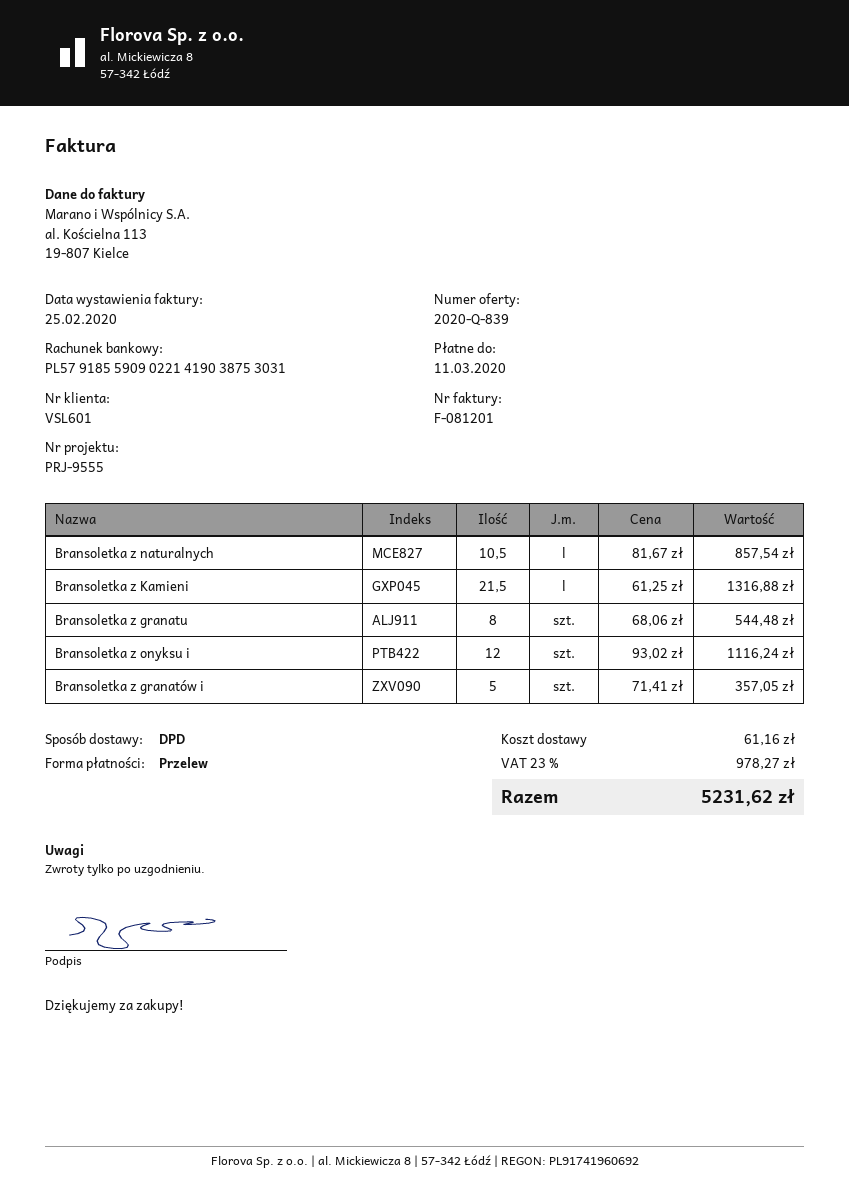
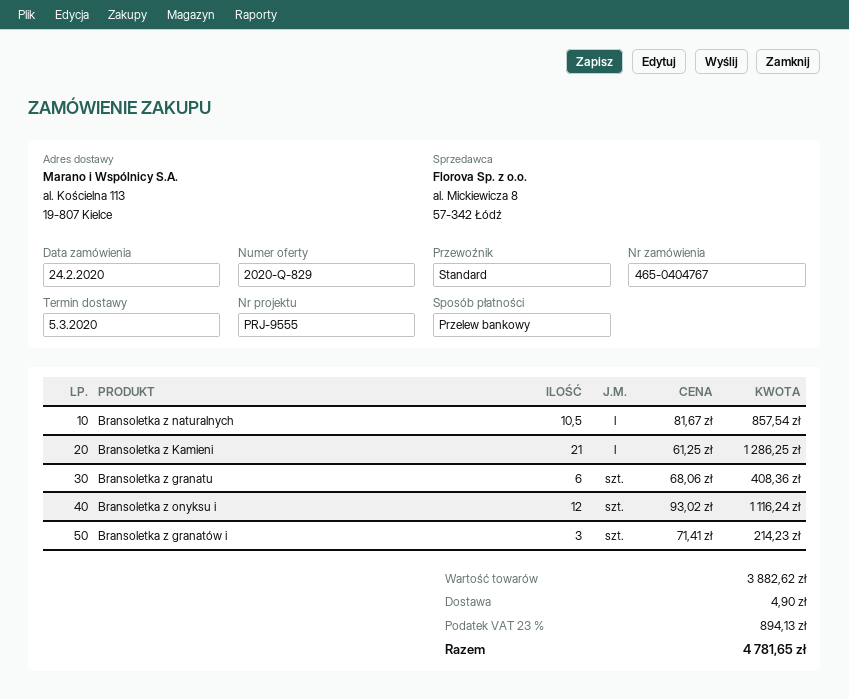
quote number: 2020-Q-839 -> 2020-Q-829
shipping method: DPD -> standard
Bransoletka z Kamieni: 21.5 x 61.25 = 1316.88 -> 21 x 61.25 = 1286.25
Bransoletka z granatu: 8 x 68.06 = 544.48 -> 6 x 68.06 = 408.36
Bransoletka z granatów i: 5 x 71.41 = 357.05 -> 3 x 71.41 = 214.23
shipping: 61.16 -> 4.90
tax: 23% = 978.27 -> 23% = 894.13
total: 5231.62 -> 4781.65

